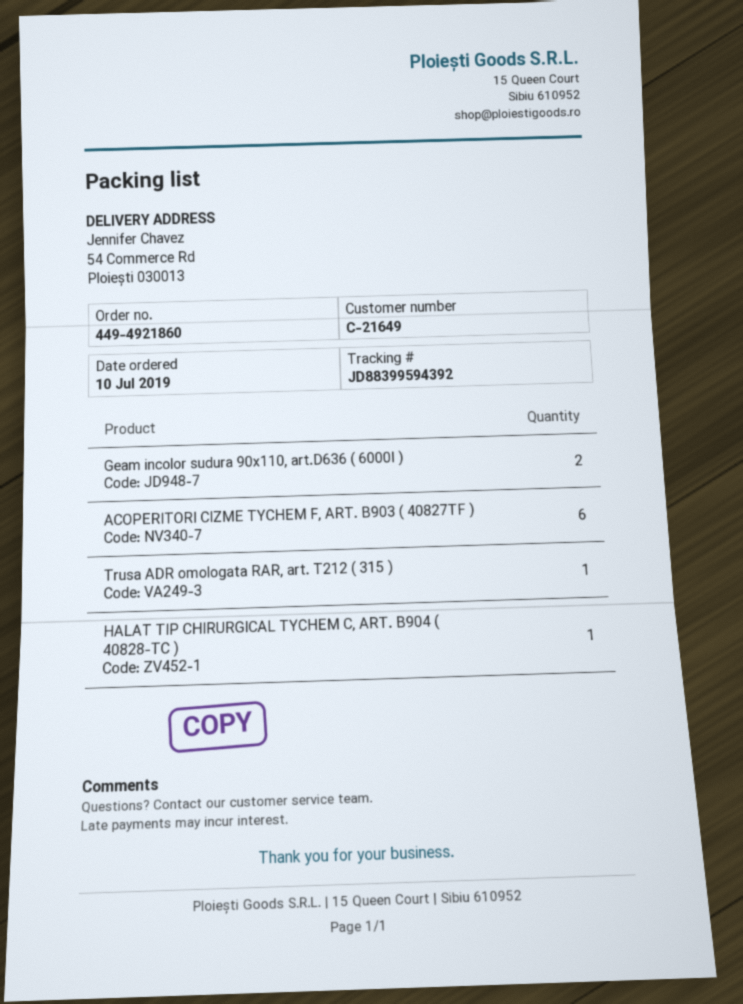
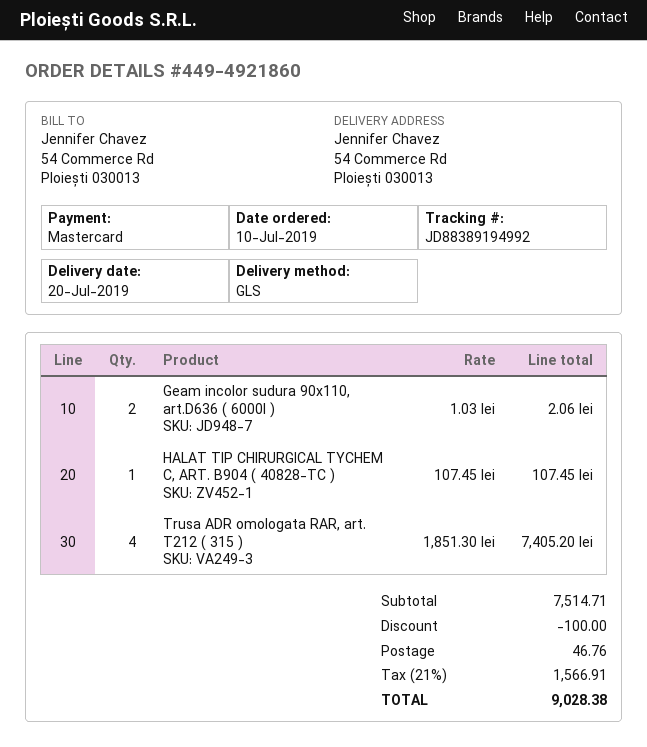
tracking number: JD88399594392 -> JD88389194992
ACOPERITORI CIZME TYCHEM F, ART. B903 ( 40827TF ): 6 -> none
Trusa ADR omologata RAR, art. T212 ( 315 ): 1 -> 4

